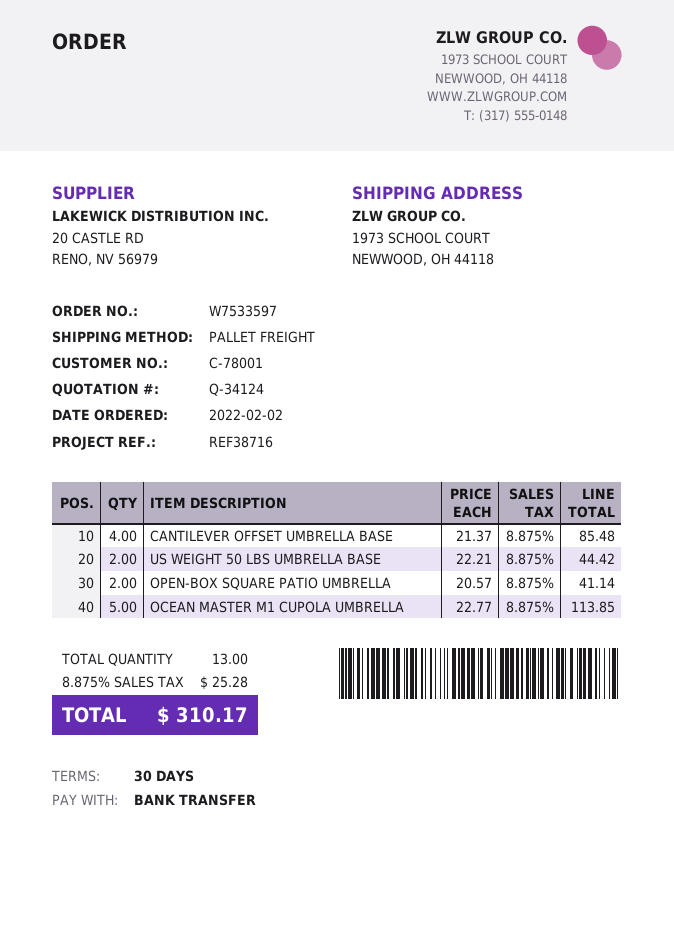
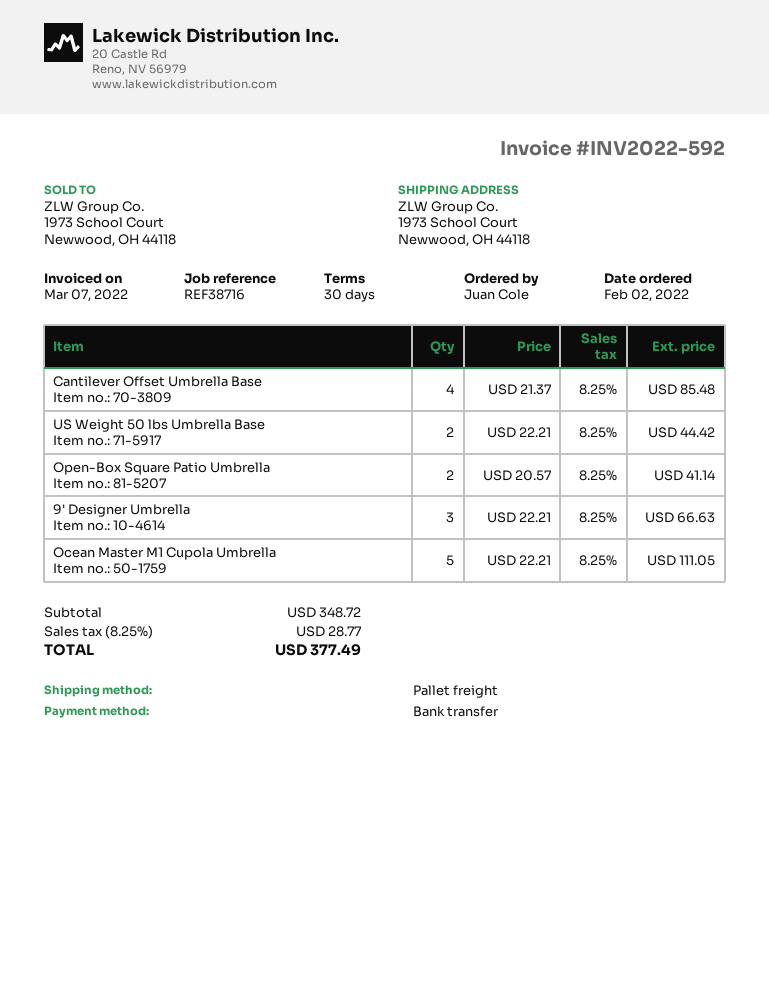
OCEAN MASTER M1 CUPOLA UMBRELLA: 5 x 22.77 = 113.85 -> 5 x 22.21 = 111.05
9' Designer Umbrella: none -> 3 x 22.21 = 66.63
tax: 8.875% = 25.28 -> 8.25% = 28.77
total: 310.17 -> 377.49

